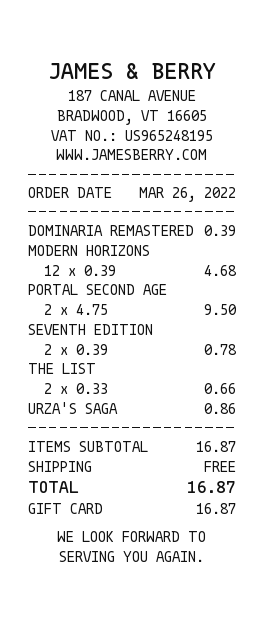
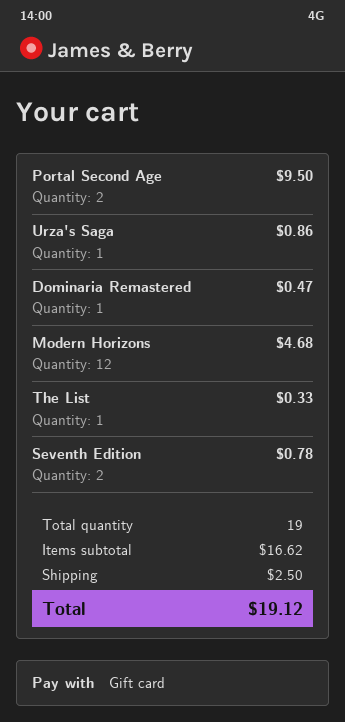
DOMINARIA REMASTERED: 1 for 0.39 -> 1 for 0.47
THE LIST: 2 for 0.66 -> 1 for 0.33
subtotal: 16.87 -> 16.62
shipping: 0.00 -> 2.50
total: 16.87 -> 19.12

